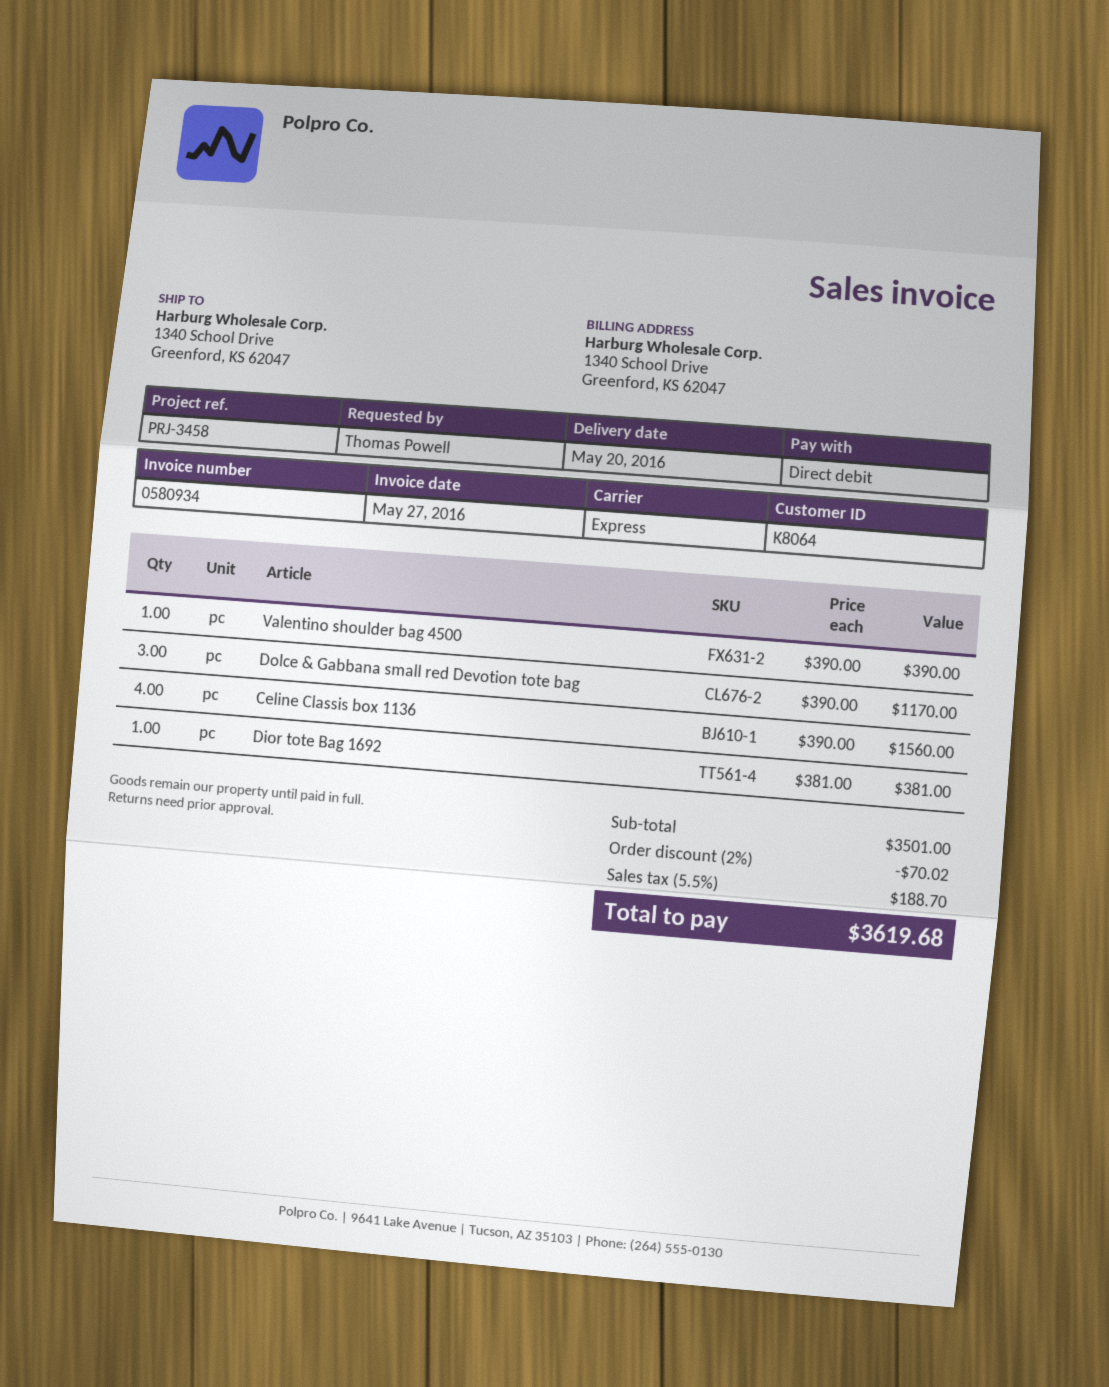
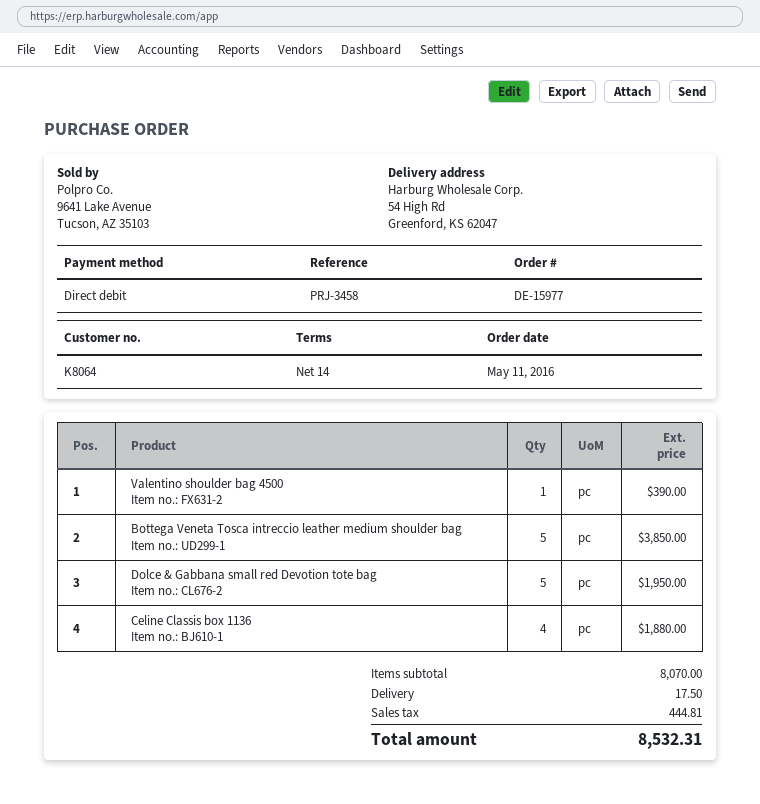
ship to: 1340 School Drive, Greenford, KS 62047 -> 54 High Rd, Greenford, KS 62047
Dolce & Gabbana small red Devotion tote bag: 3 for 1170.00 -> 5 for 1950.00
Celine Classis box 1136: 4 for 1560.00 -> 4 for 1880.00
Dior tote Bag 1692: 1 for 381.00 -> none
Bottega Veneta Tosca intreccio leather medium shoulder bag: none -> 5 for 3850.00
subtotal: 3501.00 -> 8070.00
discount: 2% = 70.02 -> none
shipping: none -> 17.50
tax: 188.70 -> 444.81
total: 3619.68 -> 8532.31

